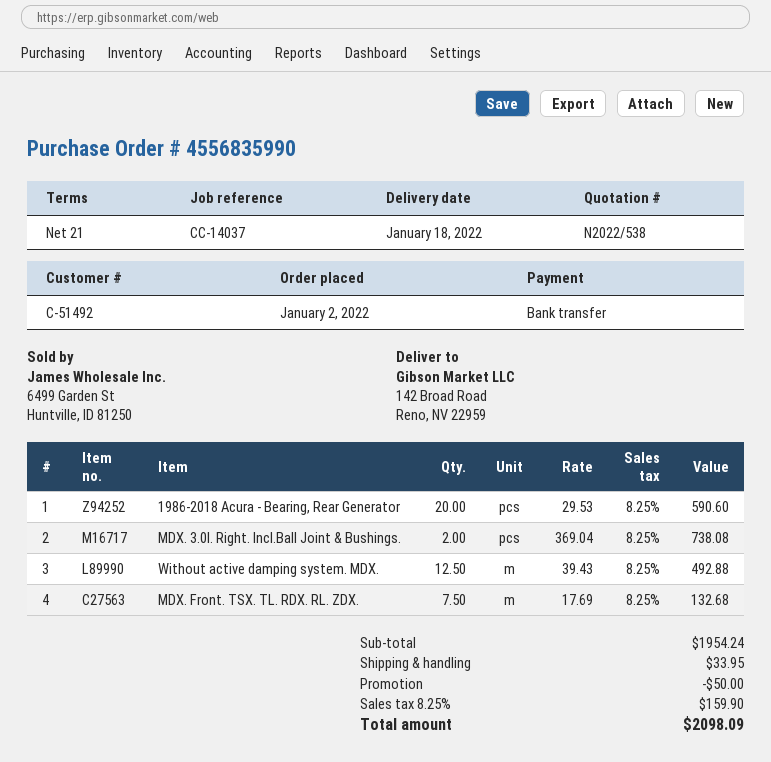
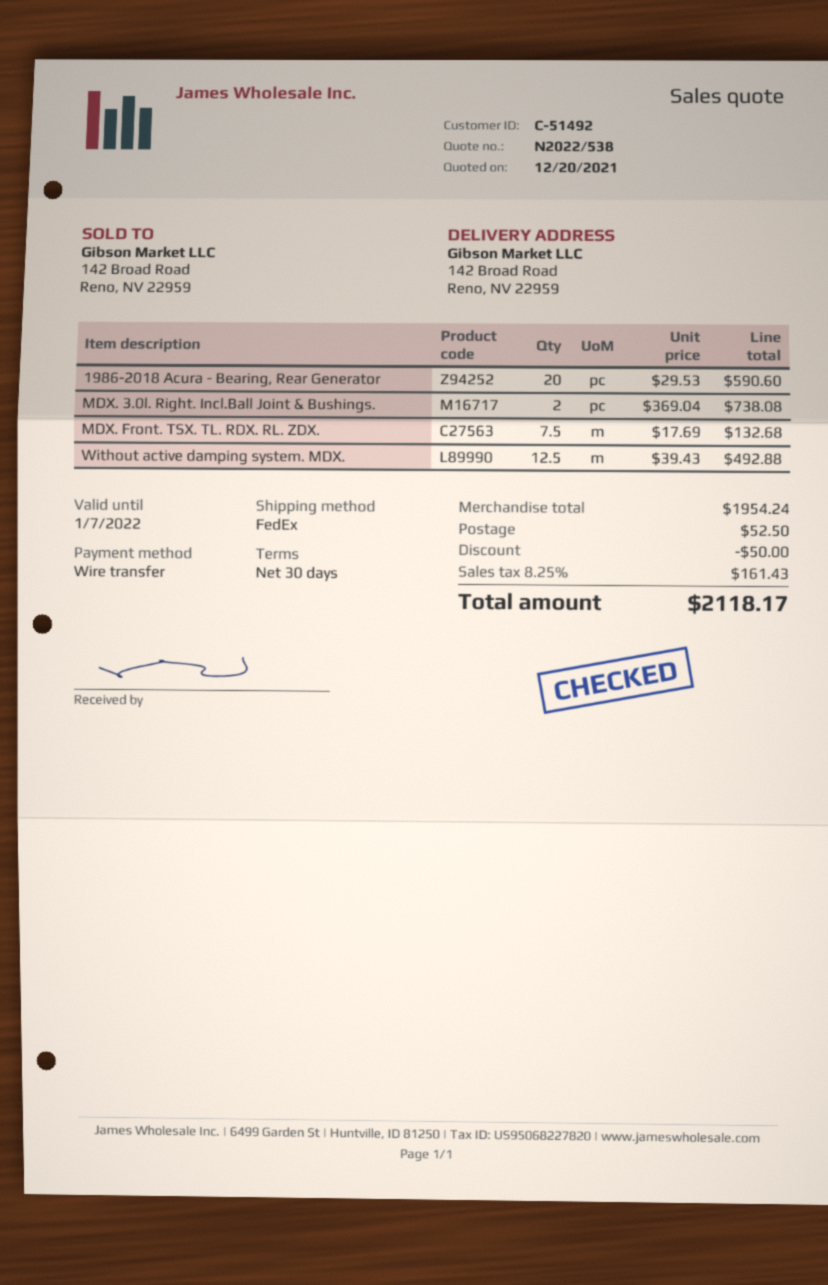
payment terms: 21 days -> 30 days
shipping: 33.95 -> 52.50
tax: 8.25% = 159.90 -> 8.25% = 161.43
total: 2098.09 -> 2118.17

